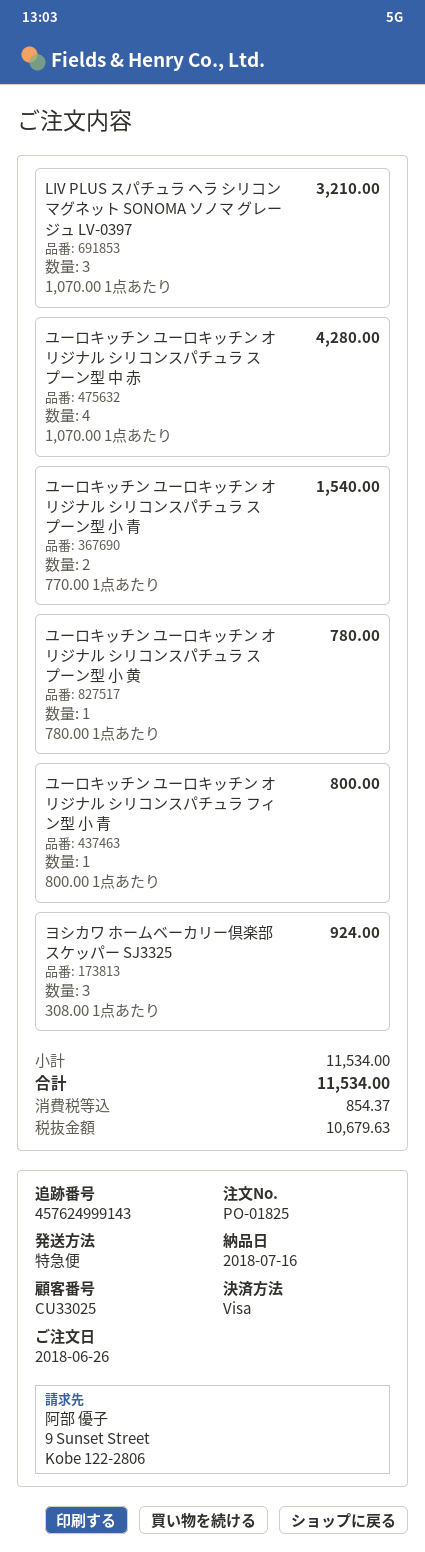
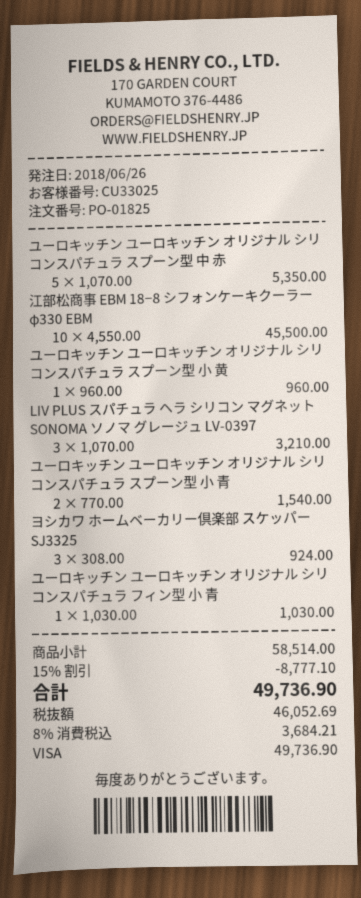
ユーロキッチン ユーロキッチン オリジナル シリコンスパチュラ スプーン型 中 赤: 4 x 1070.00 = 4280.00 -> 5 x 1070.00 = 5350.00
ユーロキッチン ユーロキッチン オリジナル シリコンスパチュラ スプーン型 小 黄: 1 x 780.00 = 780.00 -> 1 x 960.00 = 960.00
ユーロキッチン ユーロキッチン オリジナル シリコンスパチュラ フィン型 小 青: 1 x 800.00 = 800.00 -> 1 x 1030.00 = 1030.00
江部松商事 EBM 18−8 シフォンケーキクーラー φ330 EBM: none -> 10 x 4550.00 = 45500.00
subtotal: 11534.00 -> 58514.00
discount: none -> 15% = 8777.10
net: 10679.63 -> 46052.69
tax: 854.37 -> 3684.21
total: 11534.00 -> 49736.90

